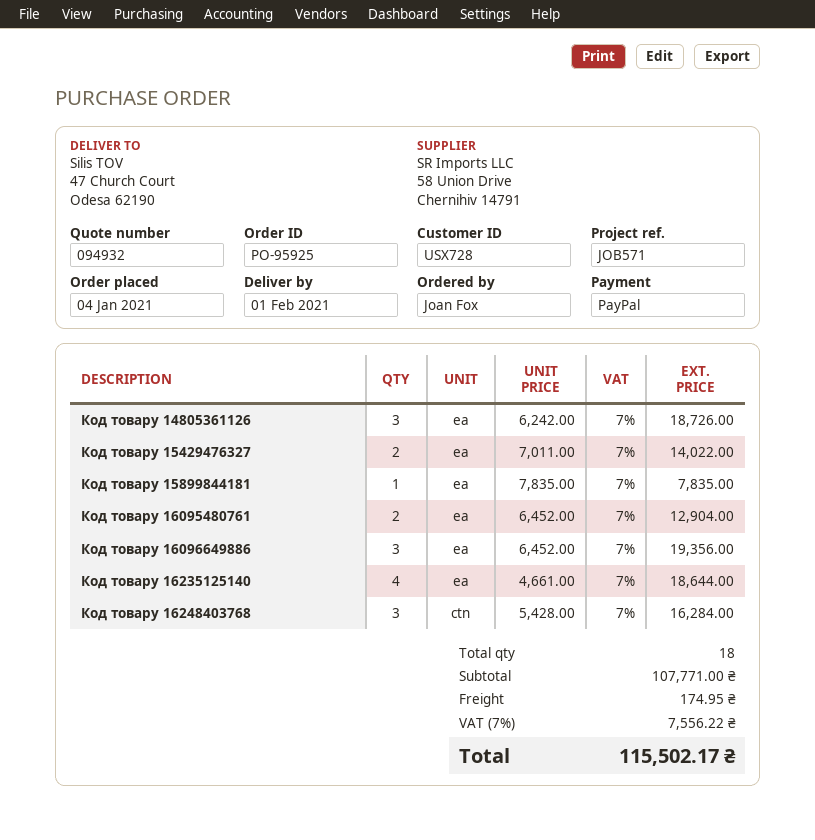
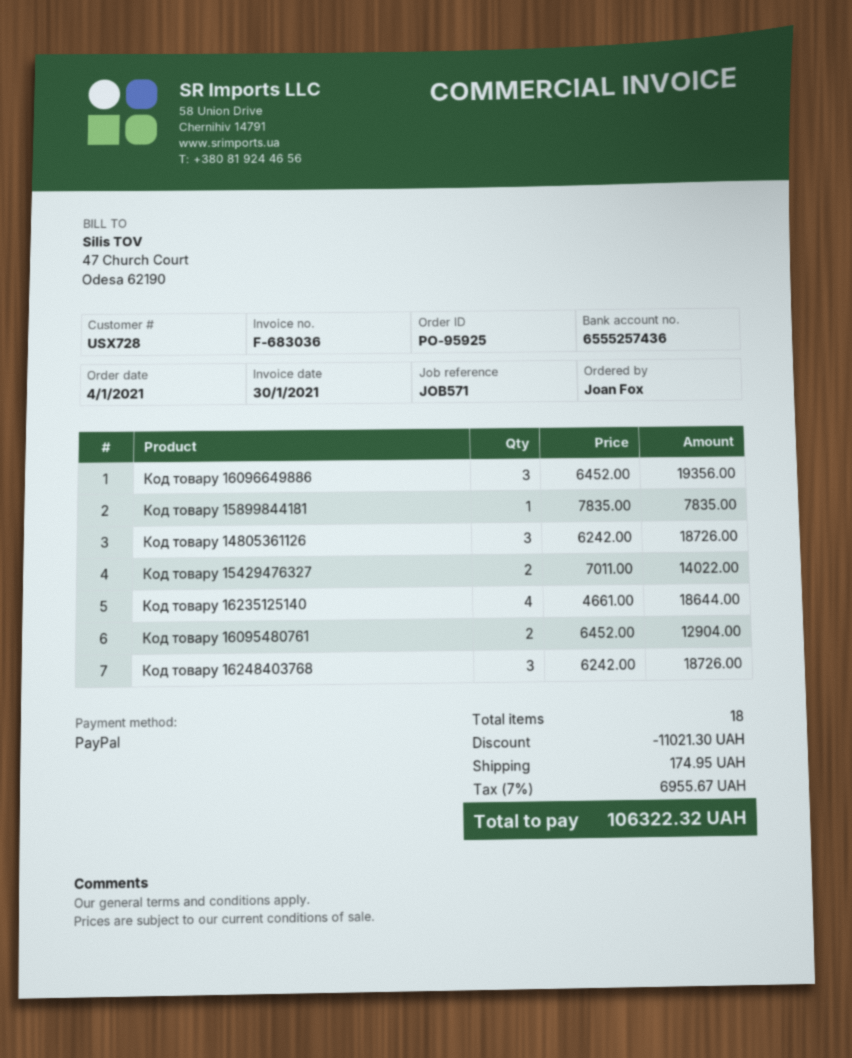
Код товару 16248403768: 3 x 5428.00 = 16284.00 -> 3 x 6242.00 = 18726.00
discount: none -> 11021.30
tax: 7% = 7556.22 -> 7% = 6955.67
total: 115502.17 -> 106322.32

